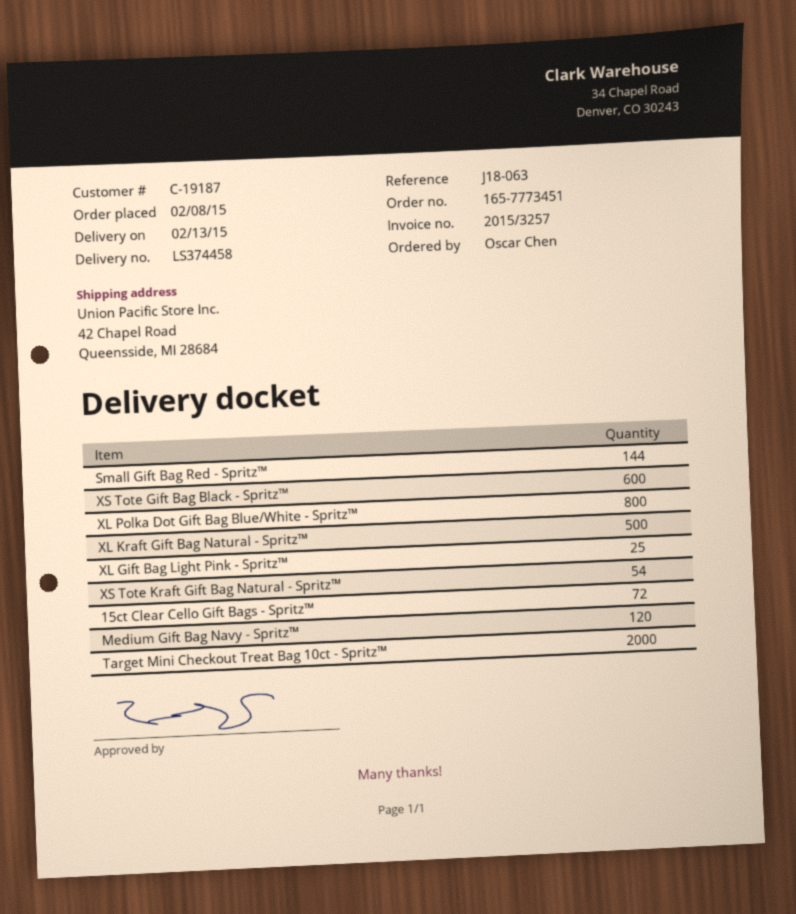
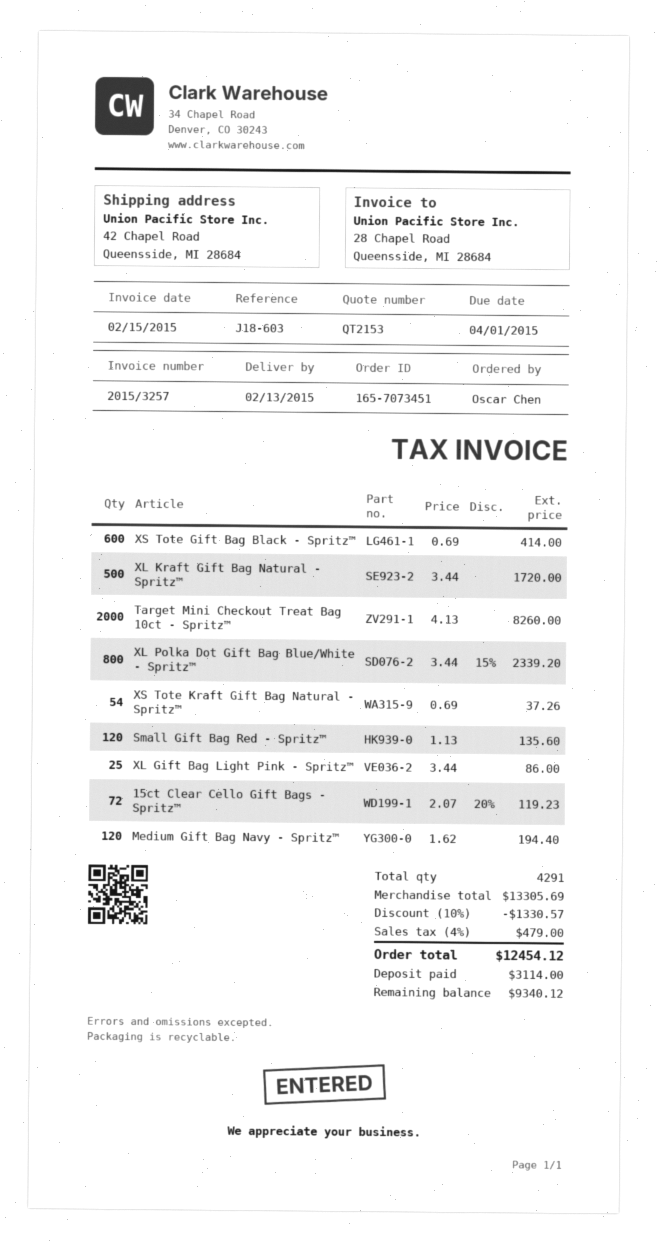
order number: 165-7773451 -> 165-7073451
reference: J18-063 -> J18-603
Small Gift Bag Red - Spritz™: 144 -> 120

